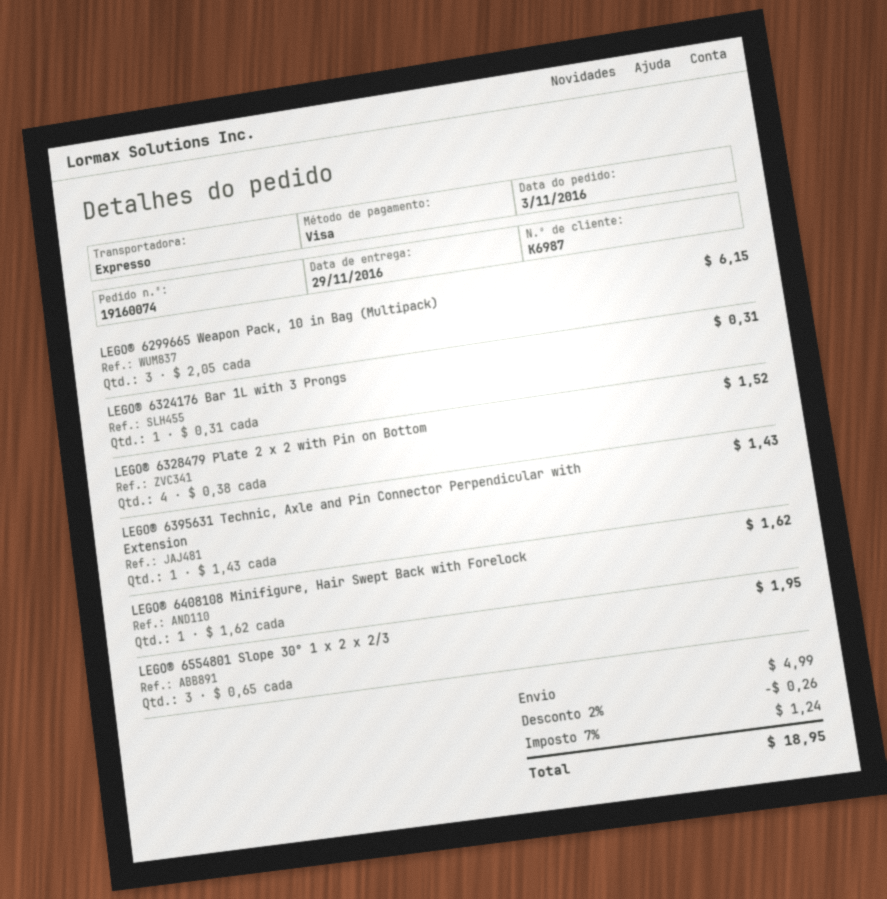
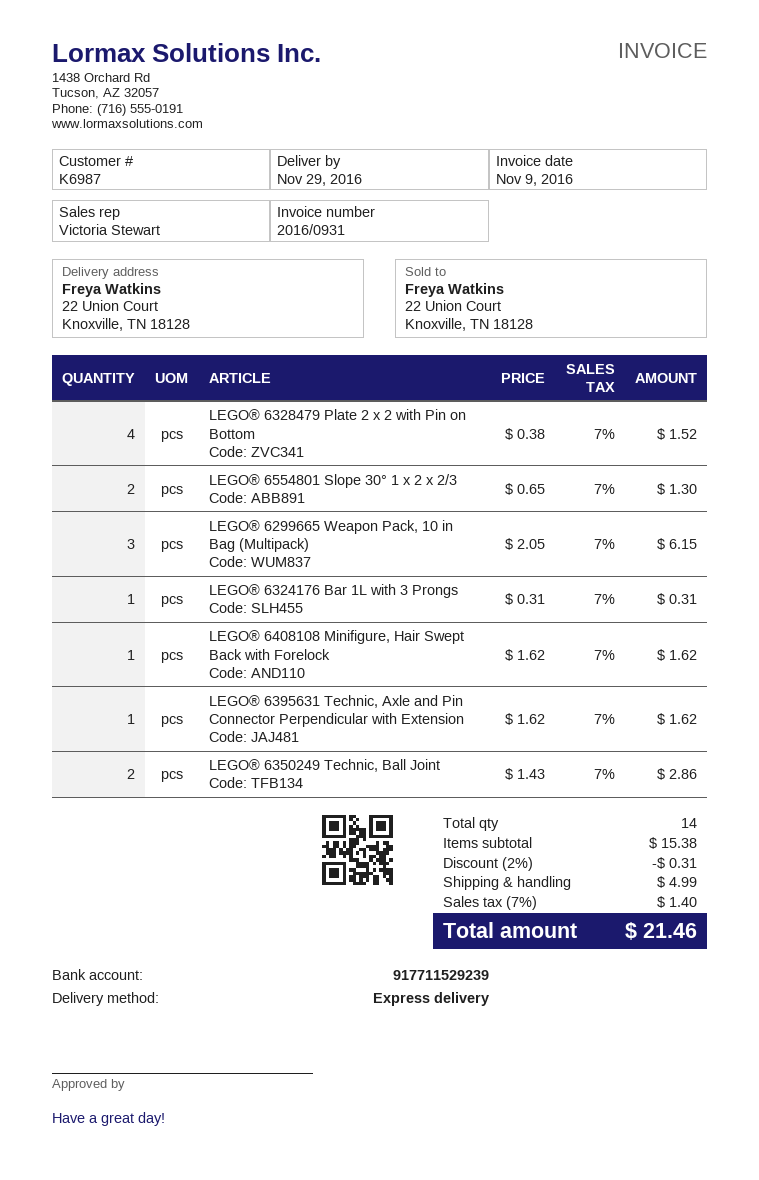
LEGO® 6395631 Technic, Axle and Pin Connector Perpendicular with Extension: 1 x 1.43 = 1.43 -> 1 x 1.62 = 1.62
LEGO® 6554801 Slope 30° 1 x 2 x 2/3: 3 x 0.65 = 1.95 -> 2 x 0.65 = 1.30
LEGO® 6350249 Technic, Ball Joint: none -> 2 x 1.43 = 2.86
discount: 2% = 0.26 -> 2% = 0.31
tax: 7% = 1.24 -> 7% = 1.40
total: 18.95 -> 21.46

